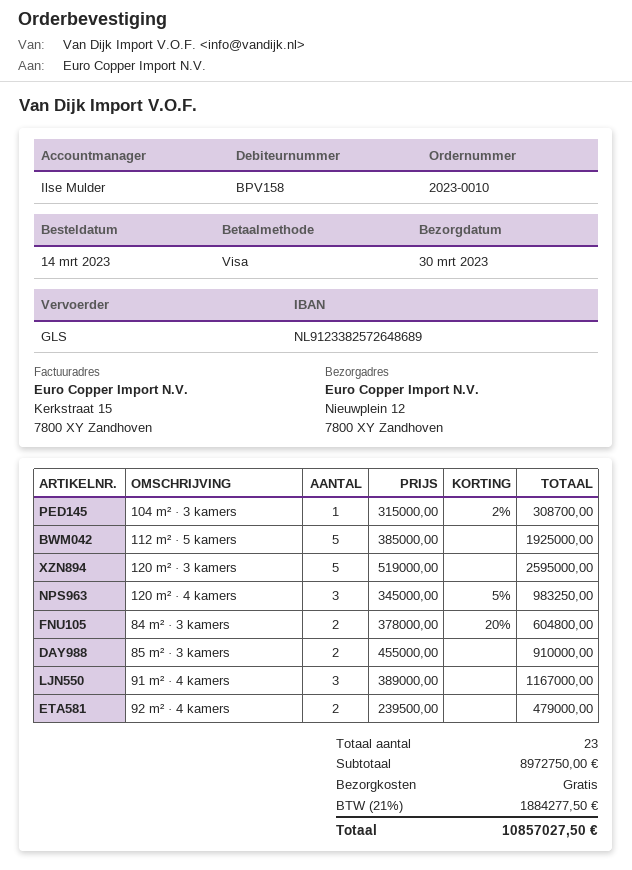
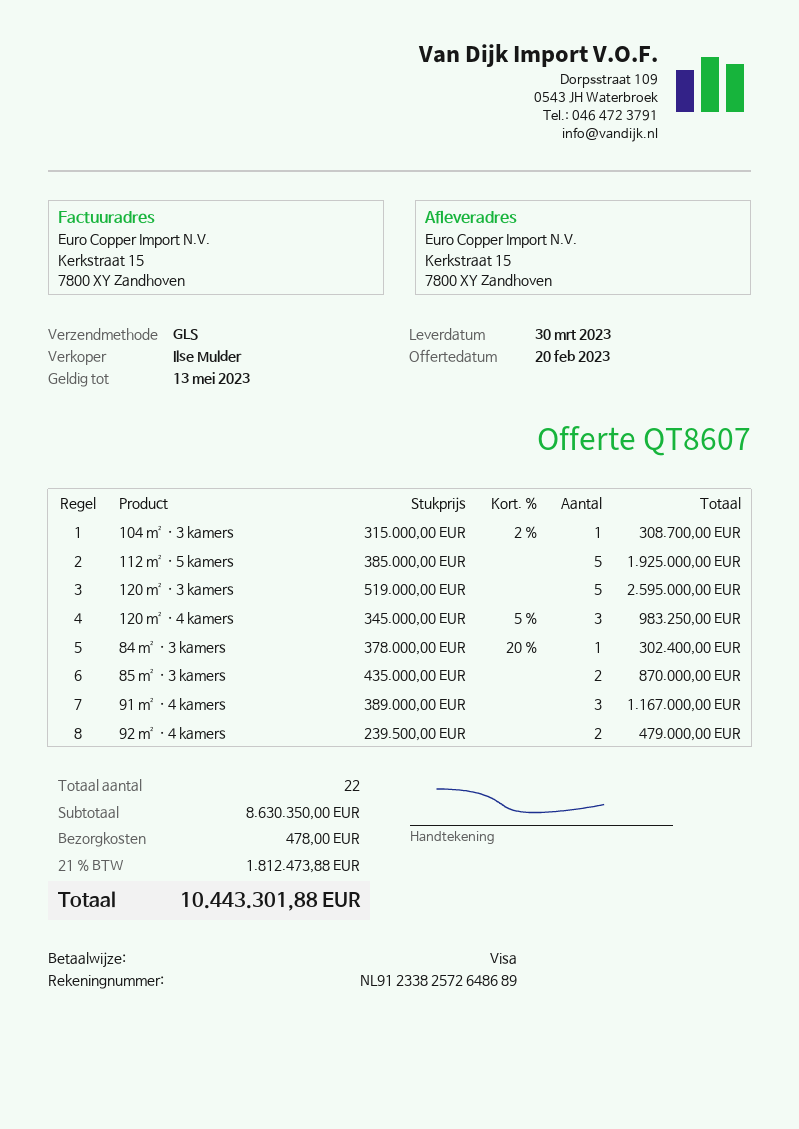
ship to: Nieuwplein 12, 7800 XY Zandhoven -> Kerkstraat 15, 7800 XY Zandhoven
84 m² · 3 kamers: 2 x 378000.00 - 20% = 604800.00 -> 1 x 378000.00 - 20% = 302400.00
85 m² · 3 kamers: 2 x 455000.00 = 910000.00 -> 2 x 435000.00 = 870000.00
total quantity: 23 -> 22
subtotal: 8972750.00 -> 8630350.00
shipping: 0.00 -> 478.00
tax: 21% = 1884277.50 -> 21% = 1812473.88
total: 10857027.50 -> 10443301.88

